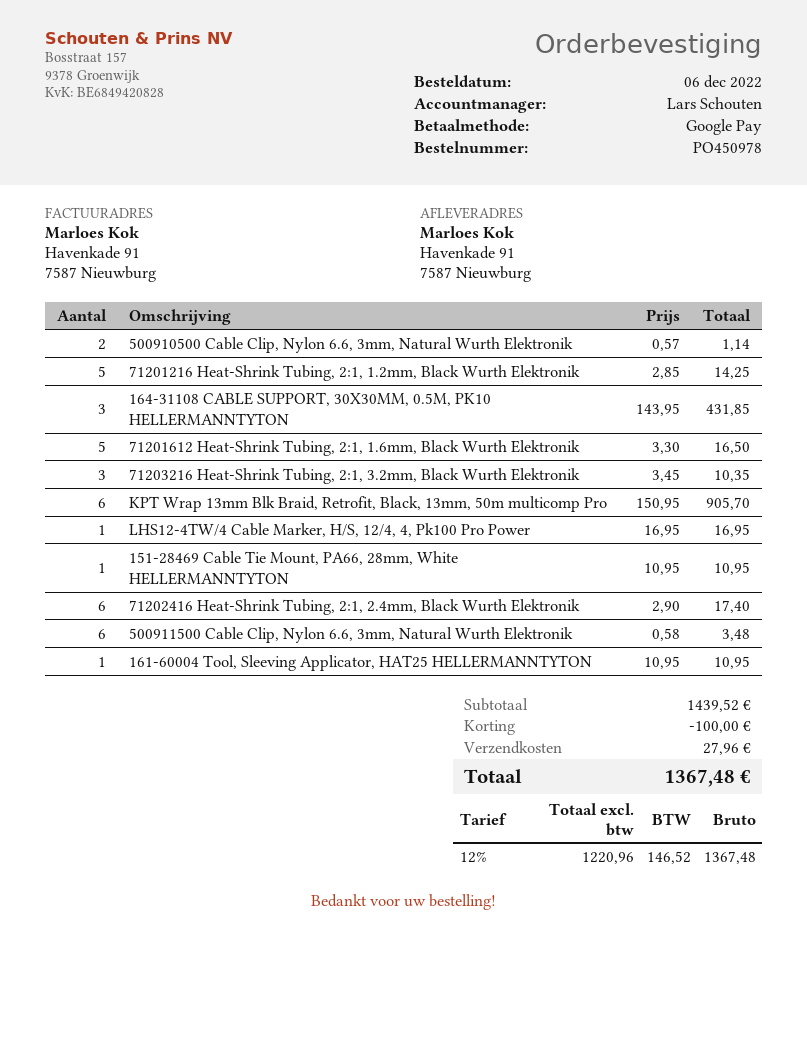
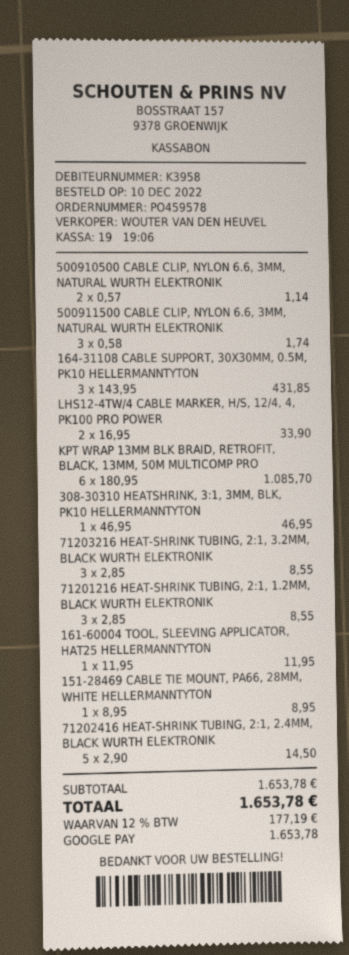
order number: PO450978 -> PO459578
order date: 2022-12-06 -> 2022-12-10
sales rep: Lars Schouten -> WOUTER VAN DEN HEUVEL
71201216 Heat-Shrink Tubing, 2:1, 1.2mm, Black Wurth Elektronik: 5 x 2.85 = 14.25 -> 3 x 2.85 = 8.55
71201612 Heat-Shrink Tubing, 2:1, 1.6mm, Black Wurth Elektronik: 5 x 3.30 = 16.50 -> none
71203216 Heat-Shrink Tubing, 2:1, 3.2mm, Black Wurth Elektronik: 3 x 3.45 = 10.35 -> 3 x 2.85 = 8.55
KPT Wrap 13mm Blk Braid, Retrofit, Black, 13mm, 50m multicomp Pro: 6 x 150.95 = 905.70 -> 6 x 180.95 = 1085.70
LHS12-4TW/4 Cable Marker, H/S, 12/4, 4, Pk100 Pro Power: 1 x 16.95 = 16.95 -> 2 x 16.95 = 33.90
151-28469 Cable Tie Mount, PA66, 28mm, White HELLERMANNTYTON: 1 x 10.95 = 10.95 -> 1 x 8.95 = 8.95
71202416 Heat-Shrink Tubing, 2:1, 2.4mm, Black Wurth Elektronik: 6 x 2.90 = 17.40 -> 5 x 2.90 = 14.50
500911500 Cable Clip, Nylon 6.6, 3mm, Natural Wurth Elektronik: 6 x 0.58 = 3.48 -> 3 x 0.58 = 1.74
161-60004 Tool, Sleeving Applicator, HAT25 HELLERMANNTYTON: 1 x 10.95 = 10.95 -> 1 x 11.95 = 11.95
308-30310 HEATSHRINK, 3:1, 3MM, BLK, PK10 HELLERMANNTYTON: none -> 1 x 46.95 = 46.95
subtotal: 1439.52 -> 1653.78
discount: 100.00 -> none
shipping: 27.96 -> none
tax: 12% = 146.52 -> 12% = 177.19
total: 1367.48 -> 1653.78

